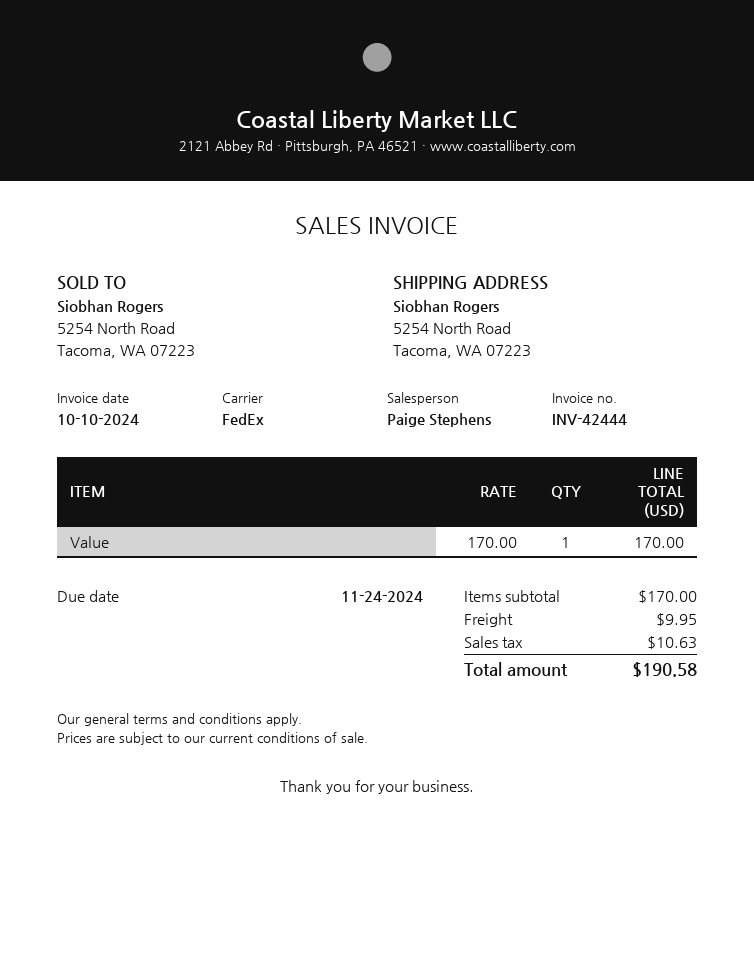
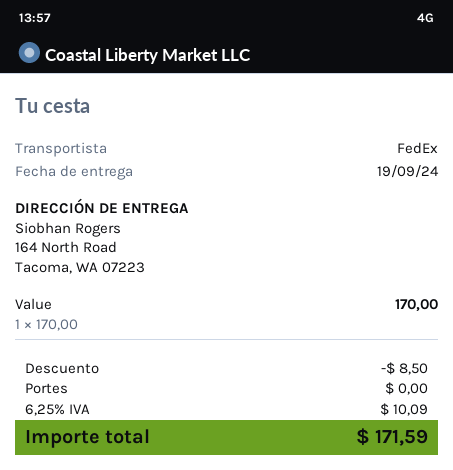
ship to: 5254 North Road, Tacoma, WA 07223 -> 164 North Road, Tacoma, WA 07223
discount: none -> 8.50
shipping: 9.95 -> 0.00
tax: 10.63 -> 10.09
total: 190.58 -> 171.59

